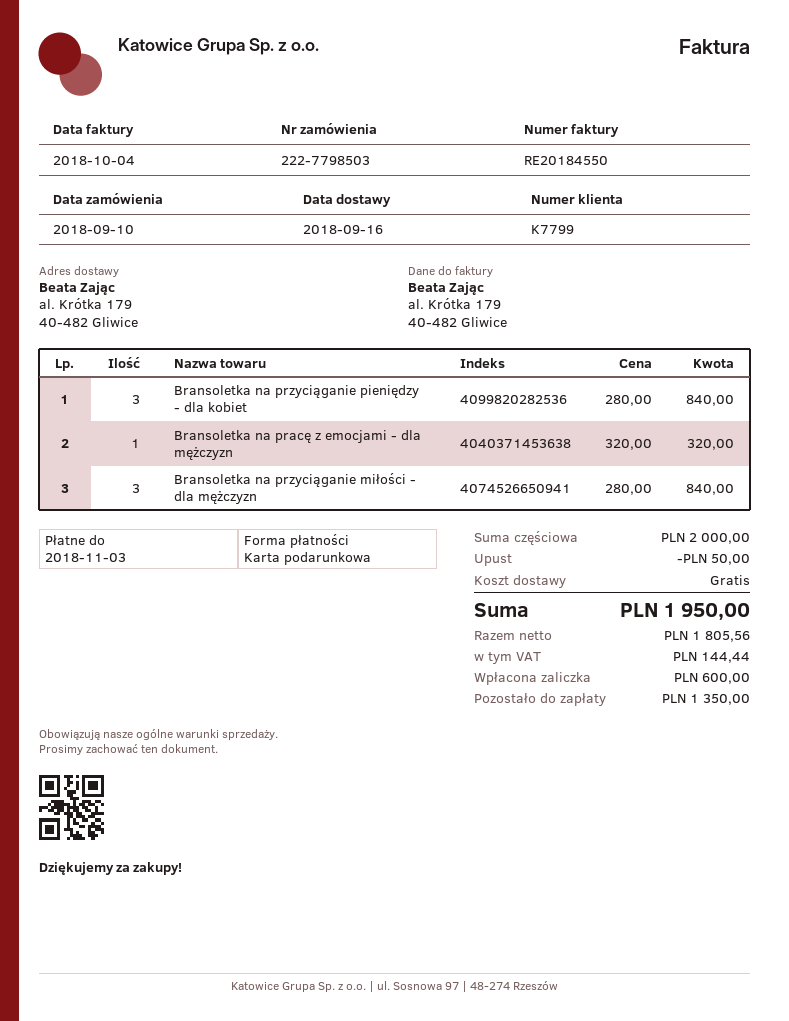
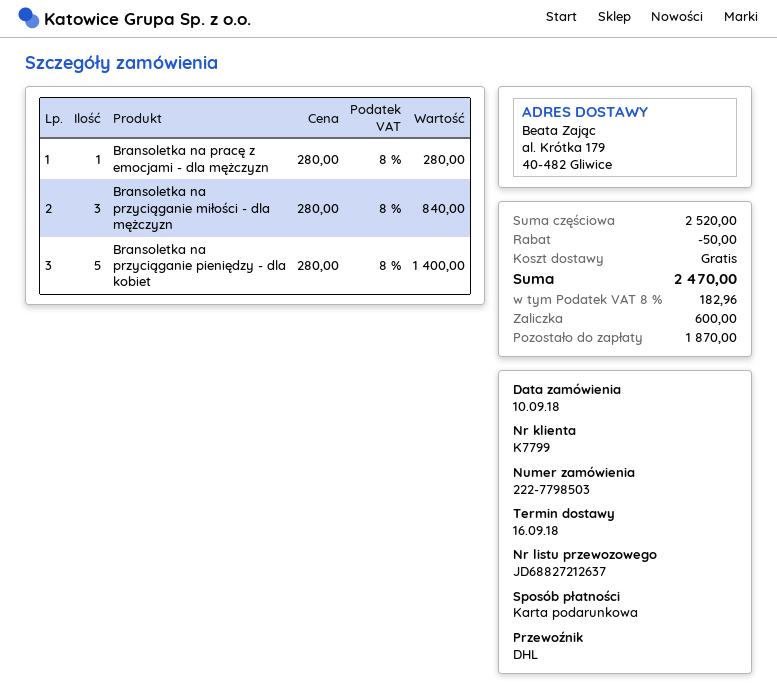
Bransoletka na przyciąganie pieniędzy - dla kobiet: 3 x 280.00 = 840.00 -> 5 x 280.00 = 1400.00
Bransoletka na pracę z emocjami - dla mężczyzn: 1 x 320.00 = 320.00 -> 1 x 280.00 = 280.00
subtotal: 2000.00 -> 2520.00
tax: 144.44 -> 182.96
total: 1950.00 -> 2470.00
balance: 1350.00 -> 1870.00

